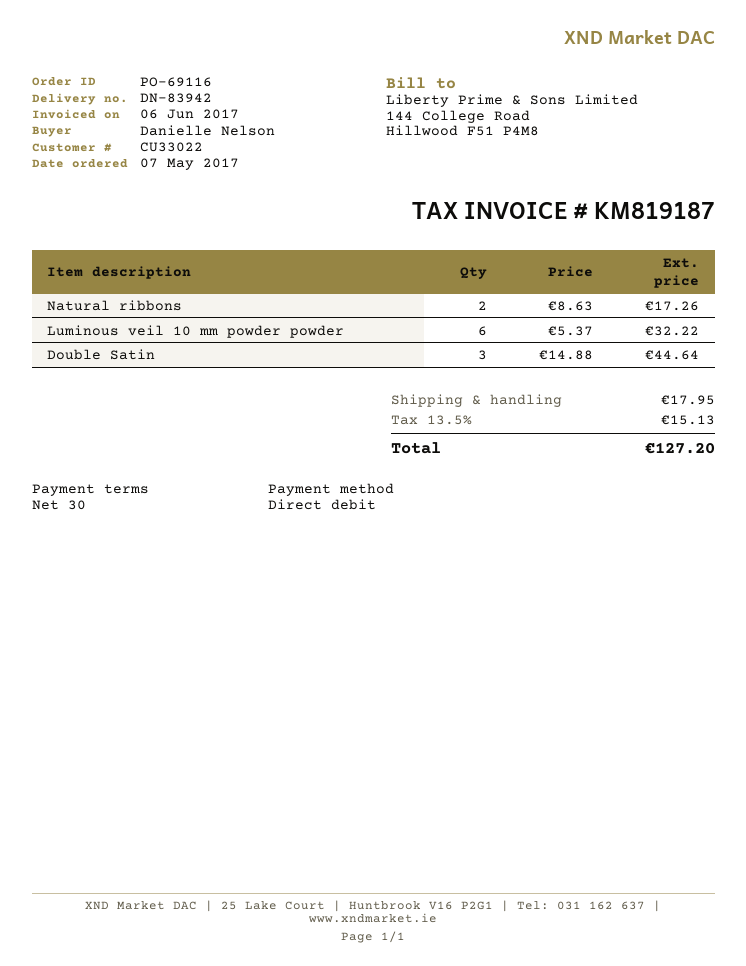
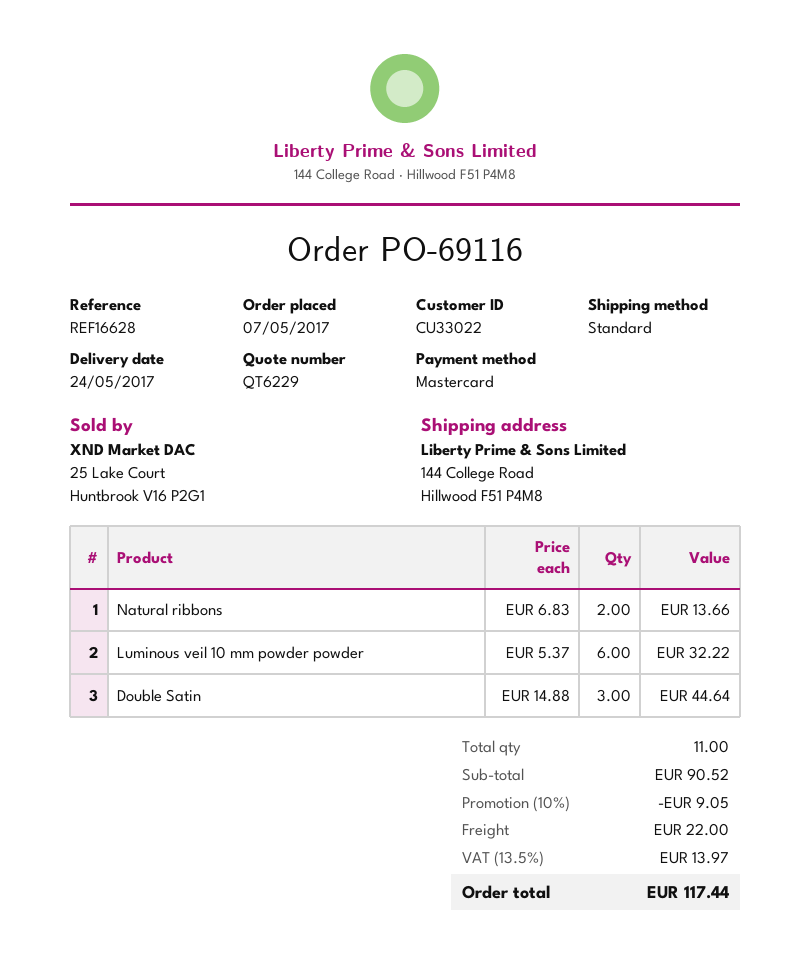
payment method: direct debit -> Mastercard
Natural ribbons: 2 x 8.63 = 17.26 -> 2 x 6.83 = 13.66
discount: none -> 10% = 9.05
shipping: 17.95 -> 22.00
tax: 13.5% = 15.13 -> 13.5% = 13.97
total: 127.20 -> 117.44

